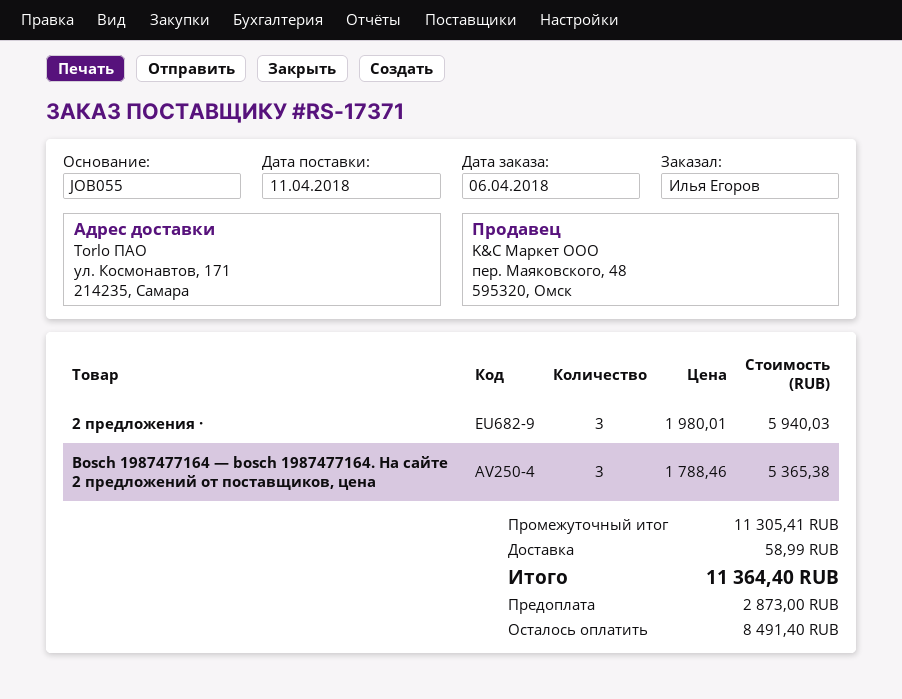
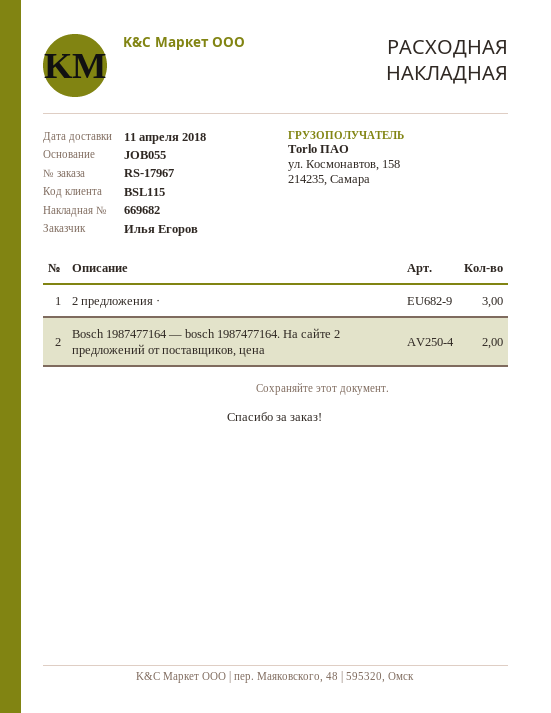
order number: RS-17371 -> RS-17967
ship to: ул. Космонавтов, 171, 214235, Самара -> ул. Космонавтов, 158, 214235, Самара
Bosch 1987477164 — bosch 1987477164. На сайте 2 предложений от поставщиков, цена: 3 -> 2

